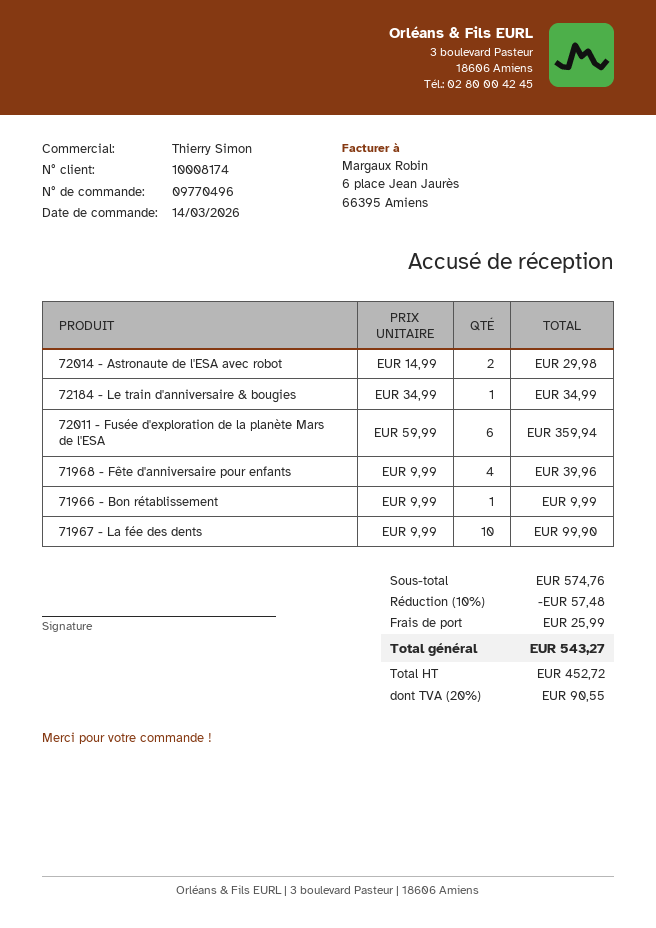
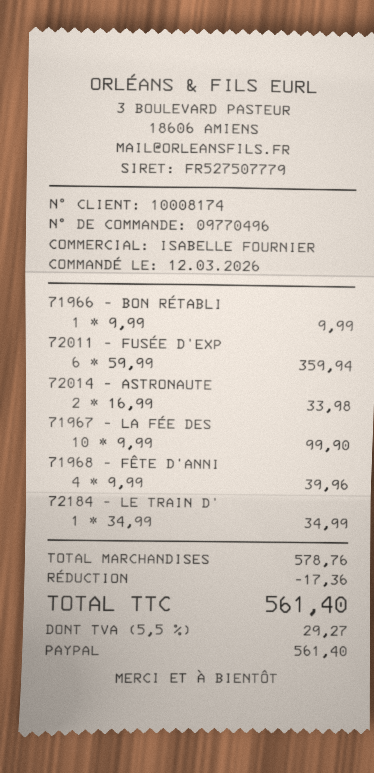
order date: 2026-03-14 -> 2026-03-12
sales rep: Thierry Simon -> ISABELLE FOURNIER
72014 - Astronaute de l'ESA avec robot: 2 x 14.99 = 29.98 -> 2 x 16.99 = 33.98
subtotal: 574.76 -> 578.76
discount: 57.48 -> 17.36
shipping: 25.99 -> none
tax: 20% = 90.55 -> 5.5% = 29.27
total: 543.27 -> 561.40

